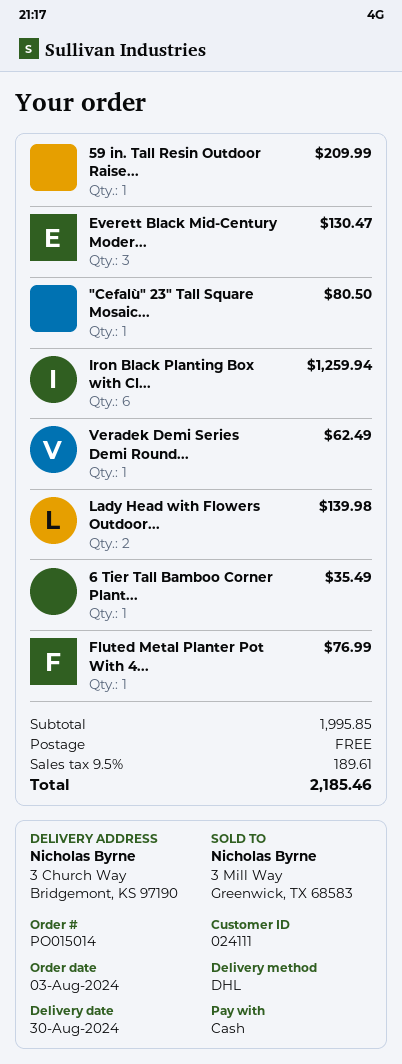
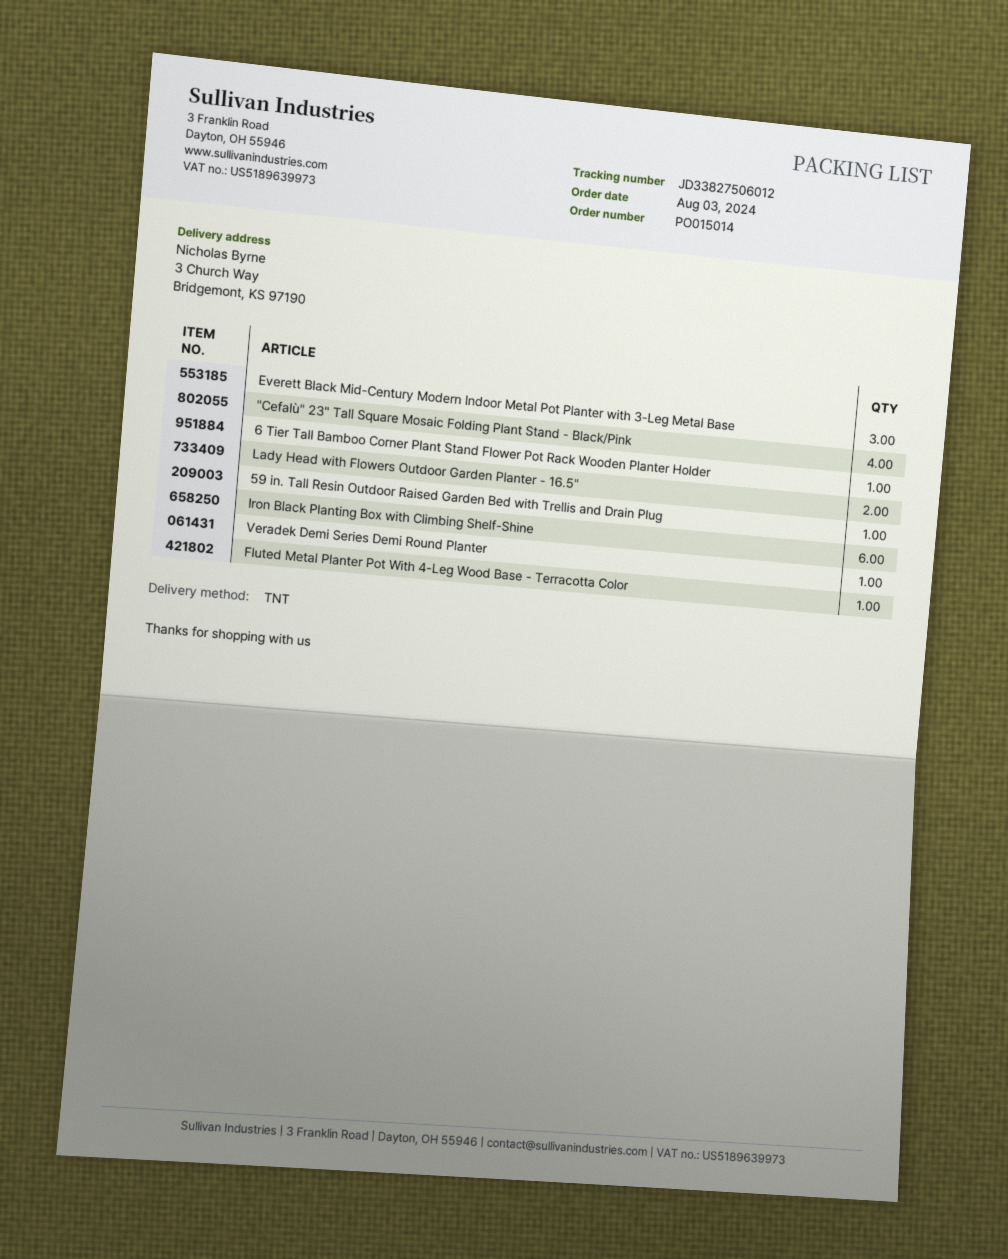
shipping method: DHL -> TNT
"Cefalù" 23" Tall Square Mosaic...: 1 -> 4

